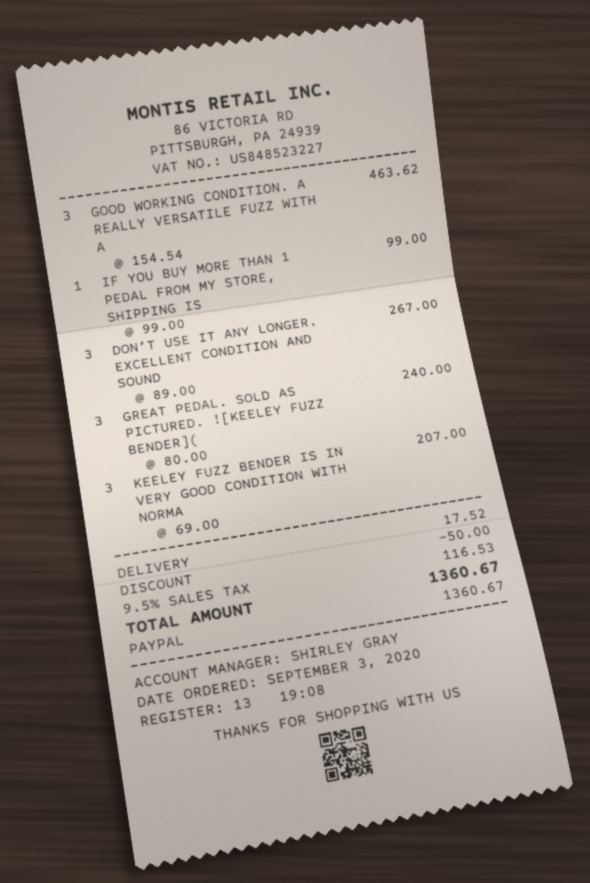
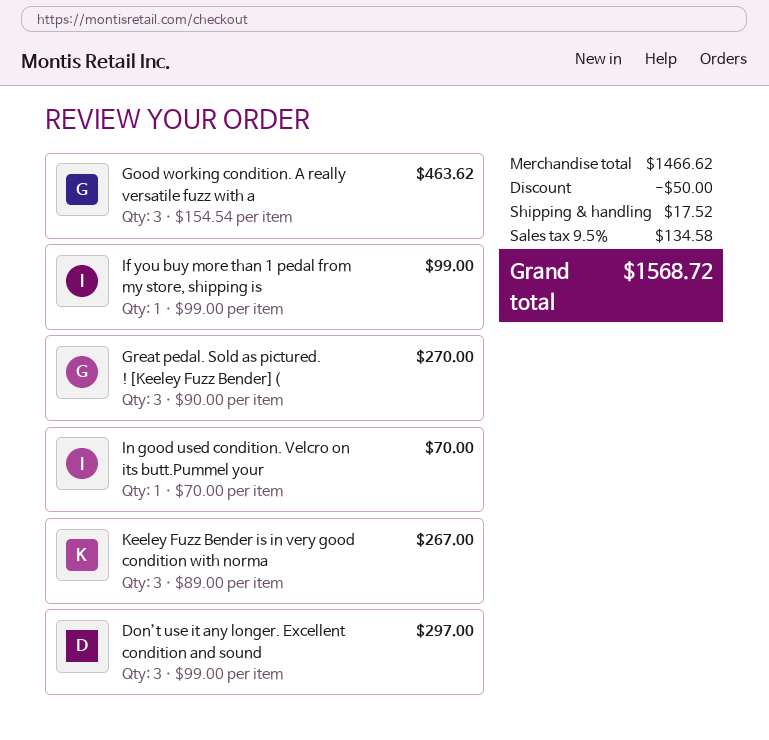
DON’T USE IT ANY LONGER. EXCELLENT CONDITION AND SOUND: 3 x 89.00 = 267.00 -> 3 x 99.00 = 297.00
GREAT PEDAL. SOLD AS PICTURED. ![KEELEY FUZZ BENDER](: 3 x 80.00 = 240.00 -> 3 x 90.00 = 270.00
KEELEY FUZZ BENDER IS IN VERY GOOD CONDITION WITH NORMA: 3 x 69.00 = 207.00 -> 3 x 89.00 = 267.00
In good used condition. Velcro on its butt.Pummel your: none -> 1 x 70.00 = 70.00
tax: 9.5% = 116.53 -> 9.5% = 134.58
total: 1360.67 -> 1568.72

